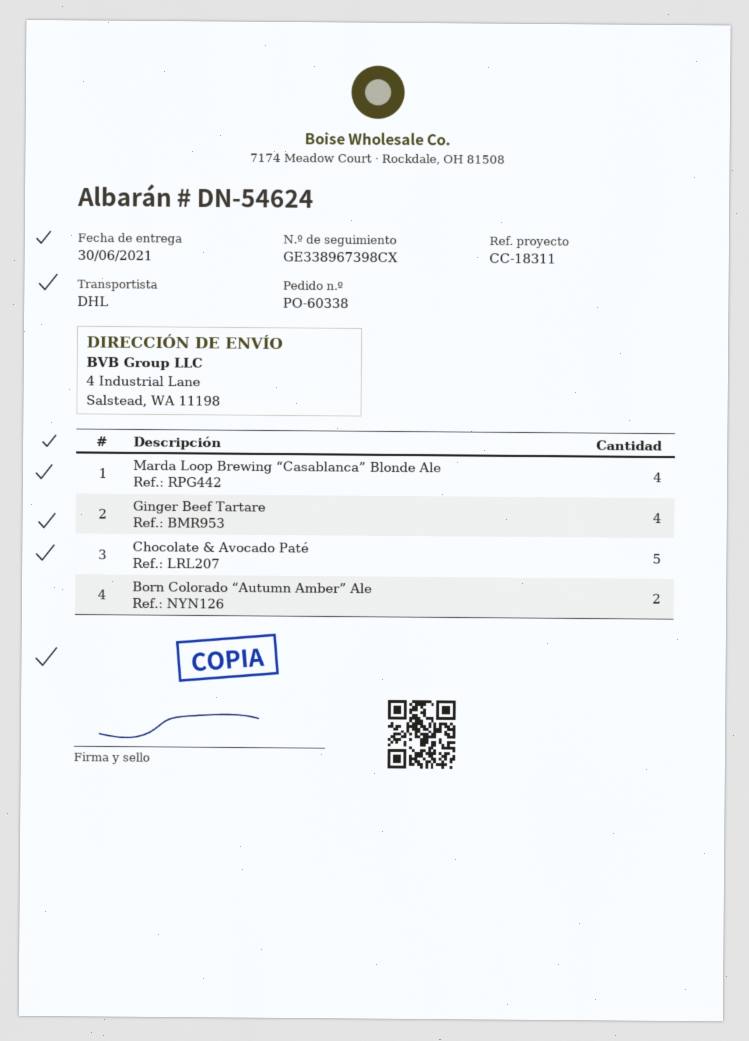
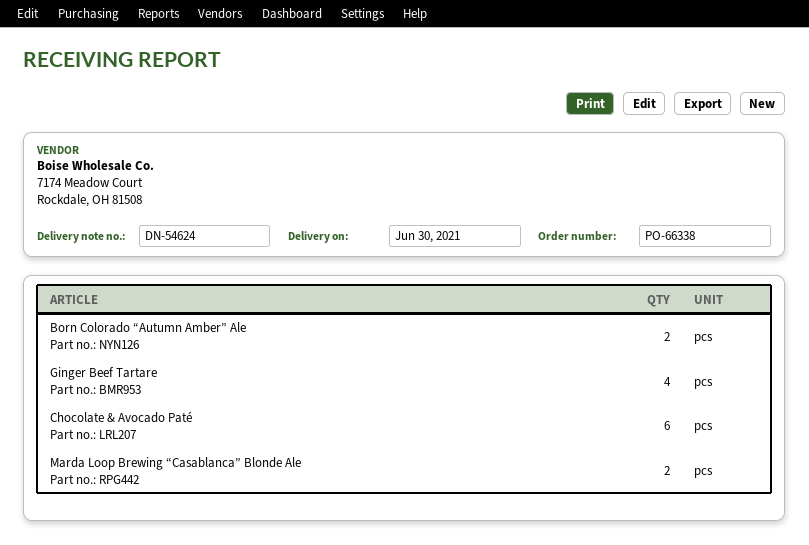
order number: PO-60338 -> PO-66338
Marda Loop Brewing “Casablanca” Blonde Ale: 4 -> 2
Chocolate & Avocado Paté: 5 -> 6

